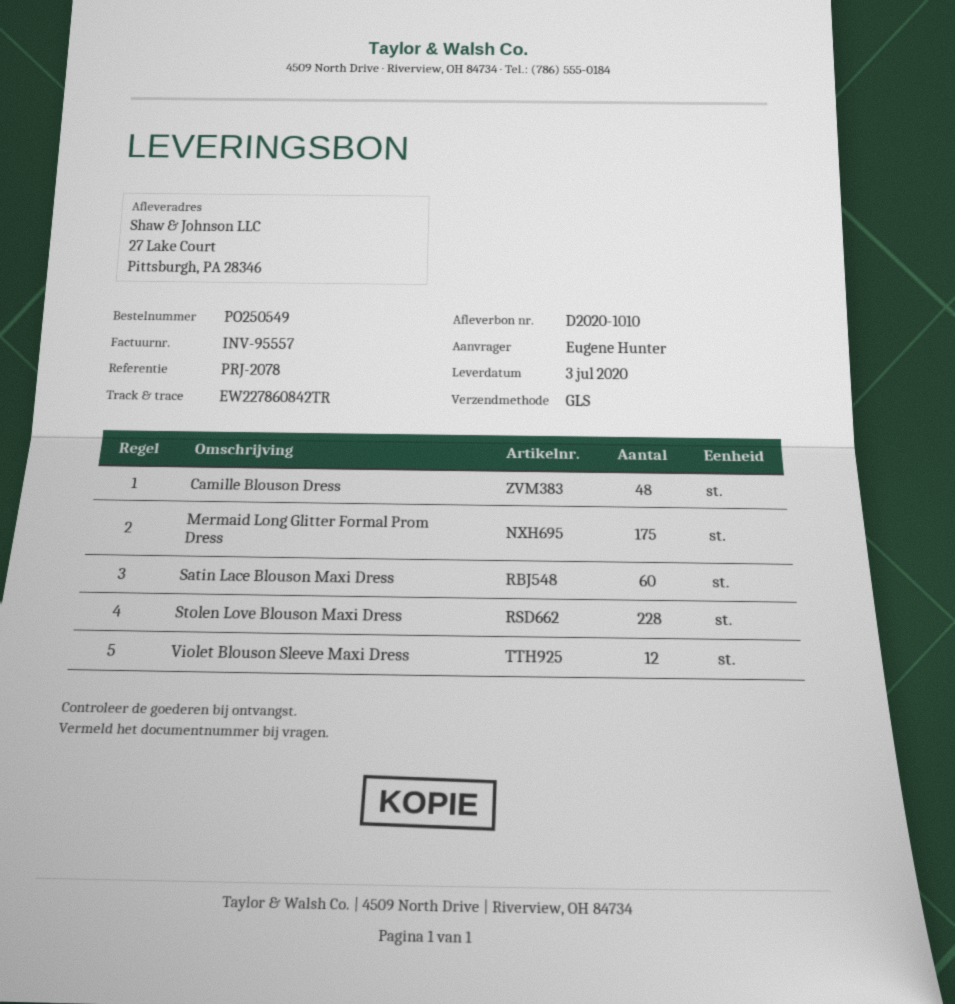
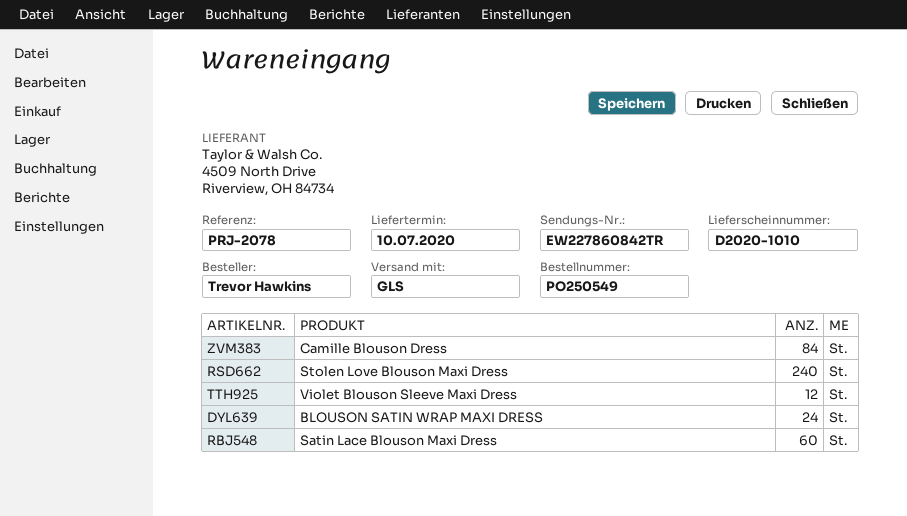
delivery date: 2020-07-03 -> 2020-07-10
ordered by: Eugene Hunter -> Trevor Hawkins
Camille Blouson Dress: 48 -> 84
Mermaid Long Glitter Formal Prom Dress: 175 -> none
Stolen Love Blouson Maxi Dress: 228 -> 240
BLOUSON SATIN WRAP MAXI DRESS: none -> 24

